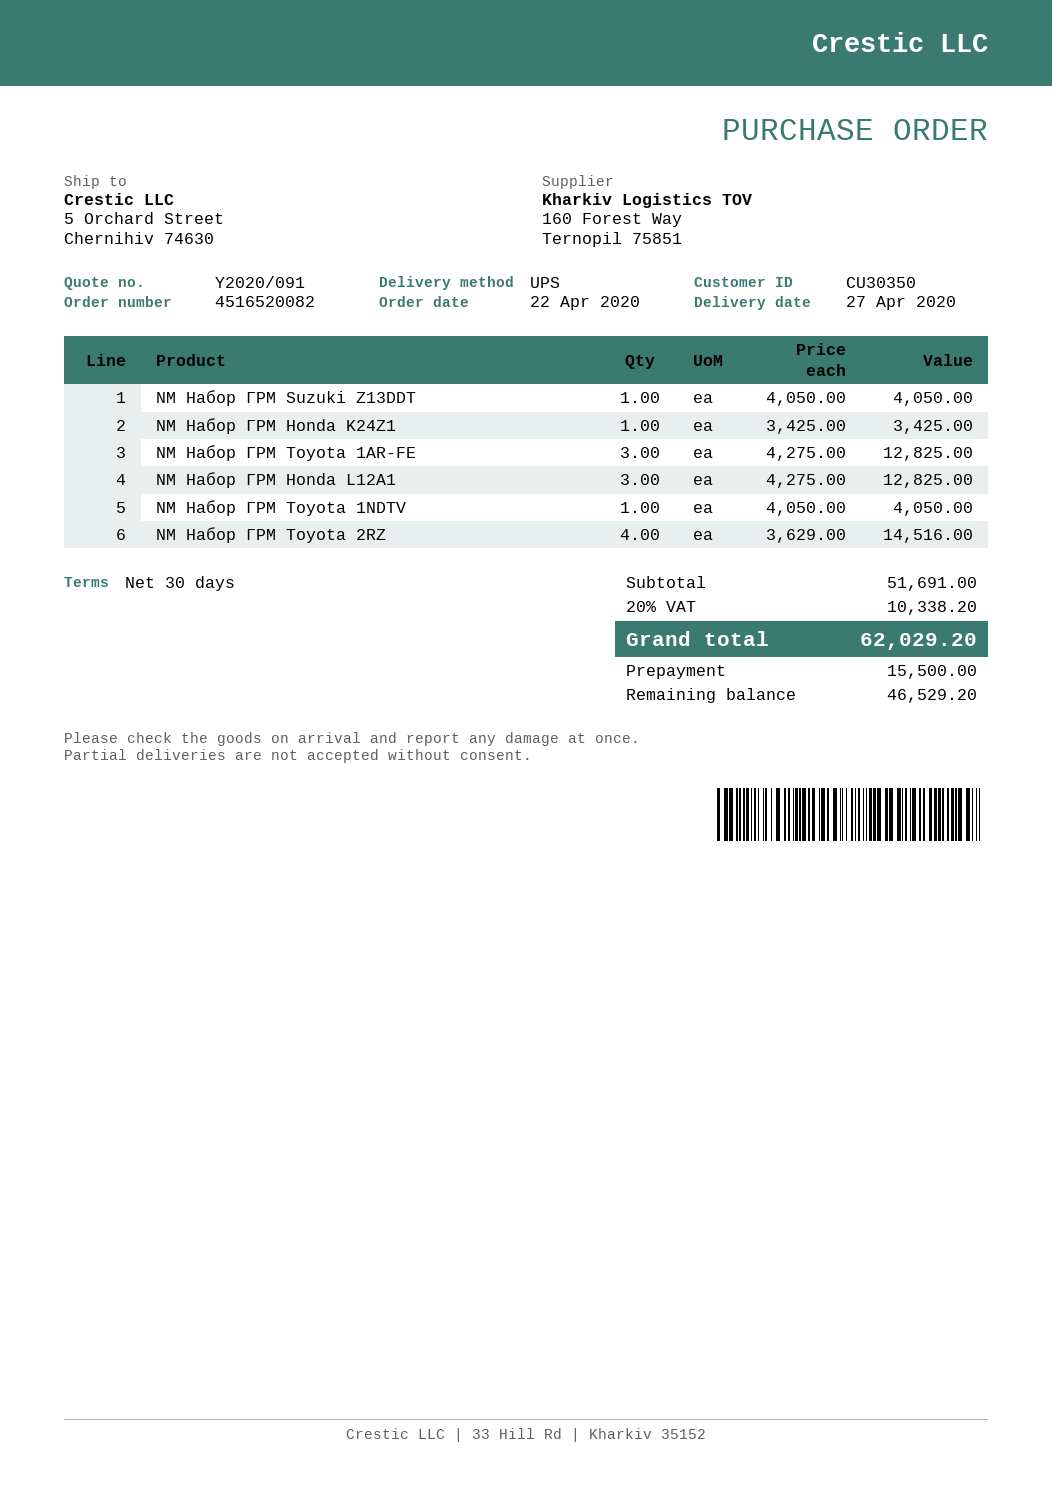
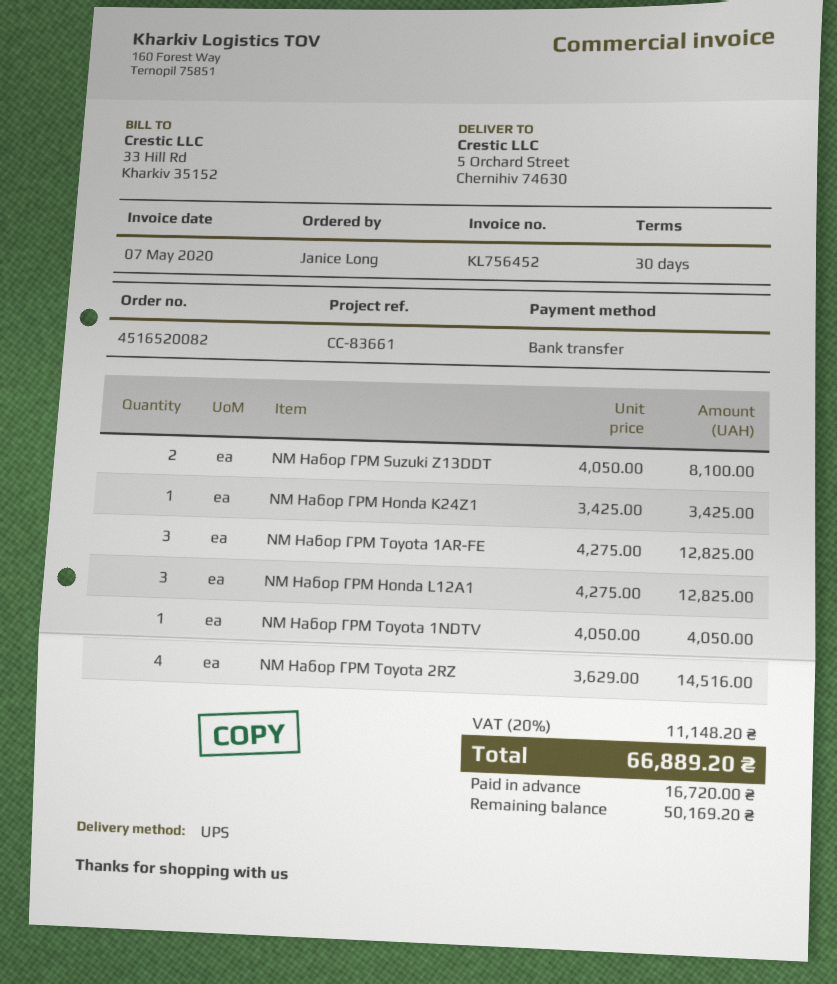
NM Набор ГРМ Suzuki Z13DDT: 1 x 4050.00 = 4050.00 -> 2 x 4050.00 = 8100.00
tax: 20% = 10338.20 -> 20% = 11148.20
total: 62029.20 -> 66889.20
deposit: 15500.00 -> 16720.00
balance: 46529.20 -> 50169.20

